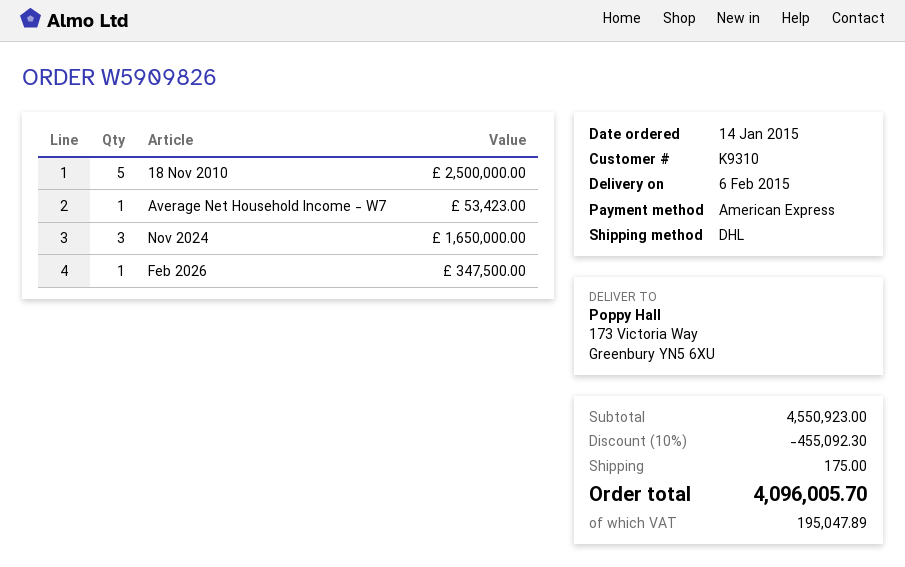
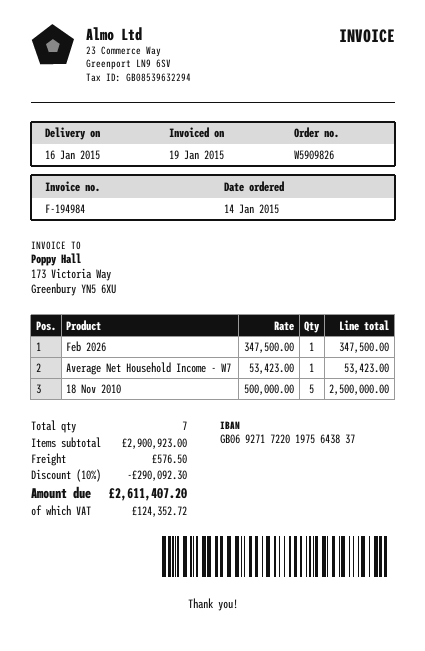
delivery date: 2015-02-06 -> 2015-01-16
Nov 2024: 3 for 1650000.00 -> none
subtotal: 4550923.00 -> 2900923.00
discount: 10% = 455092.30 -> 10% = 290092.30
shipping: 175.00 -> 576.50
tax: 195047.89 -> 124352.72
total: 4096005.70 -> 2611407.20

